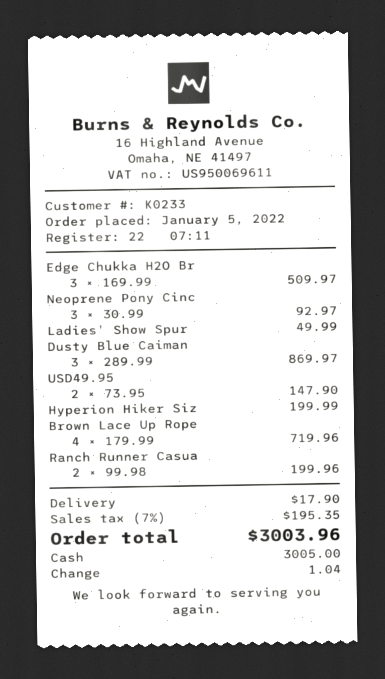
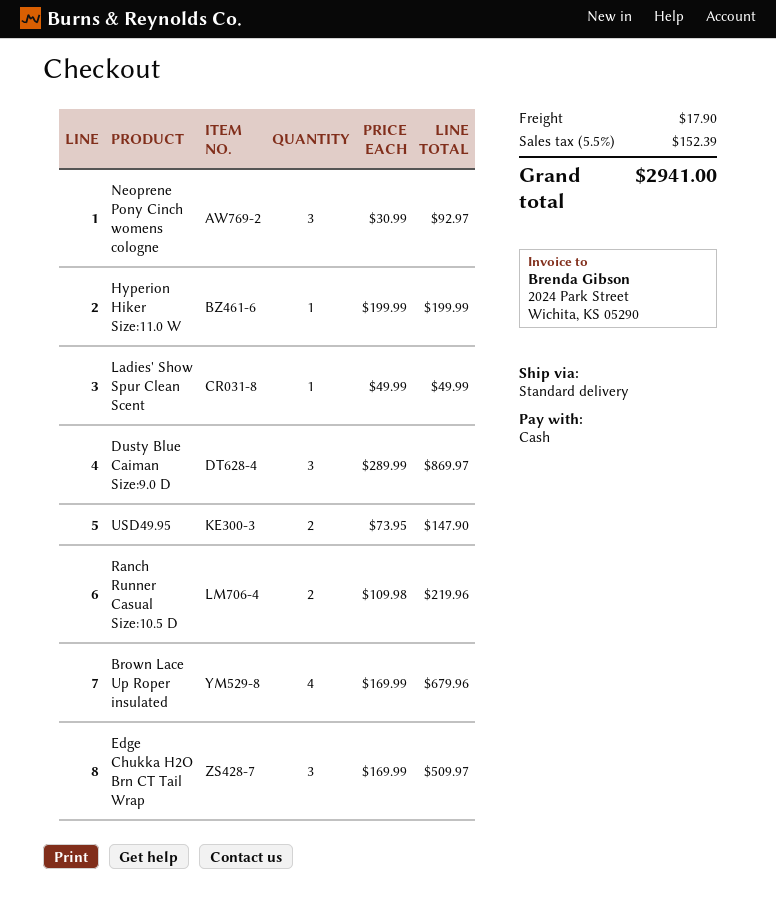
Brown Lace Up Rope: 4 x 179.99 = 719.96 -> 4 x 169.99 = 679.96
Ranch Runner Casua: 2 x 99.98 = 199.96 -> 2 x 109.98 = 219.96
tax: 7% = 195.35 -> 5.5% = 152.39
total: 3003.96 -> 2941.00

